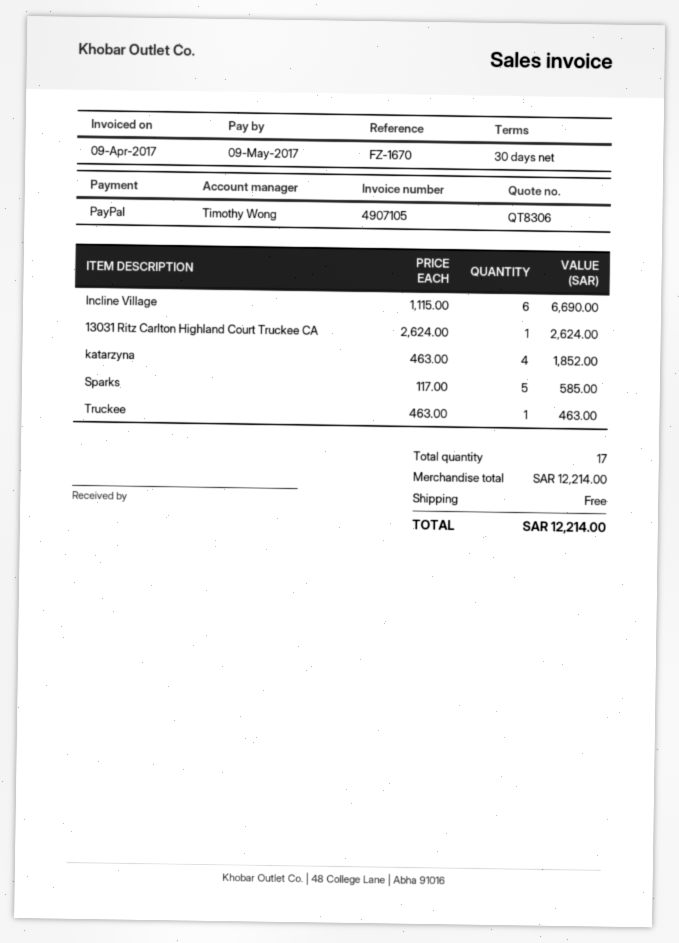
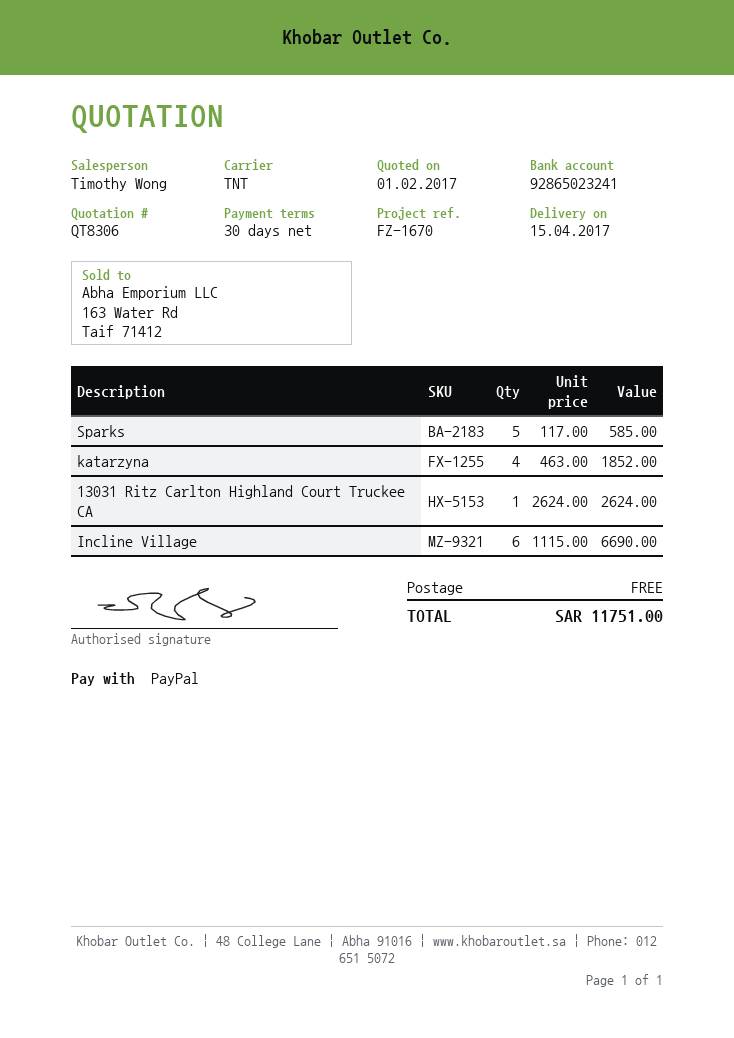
Truckee: 1 x 463.00 = 463.00 -> none
total: 12214.00 -> 11751.00

